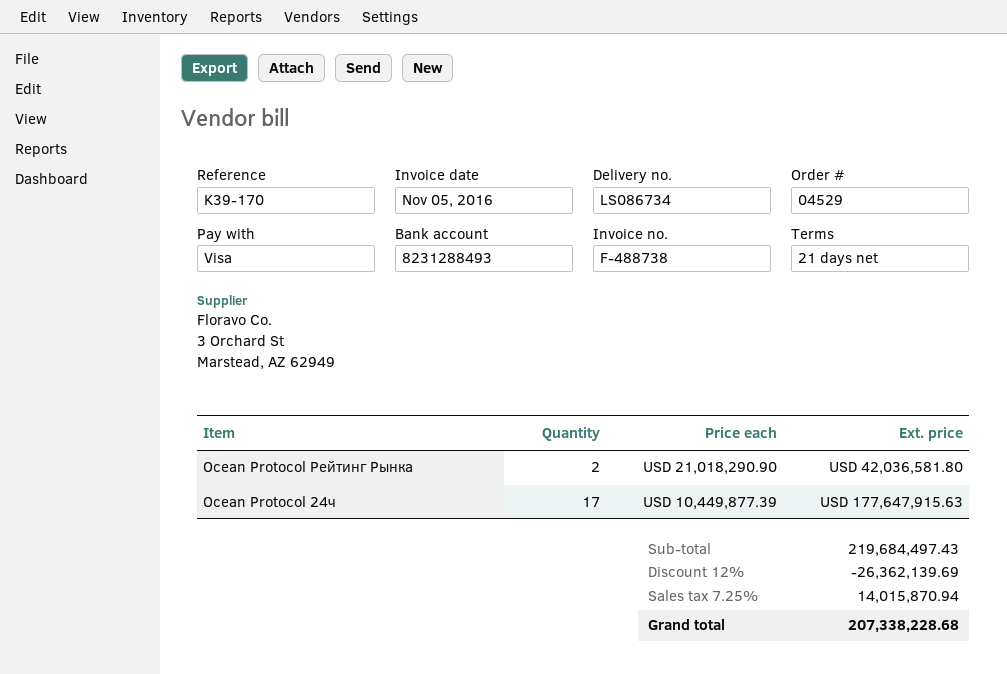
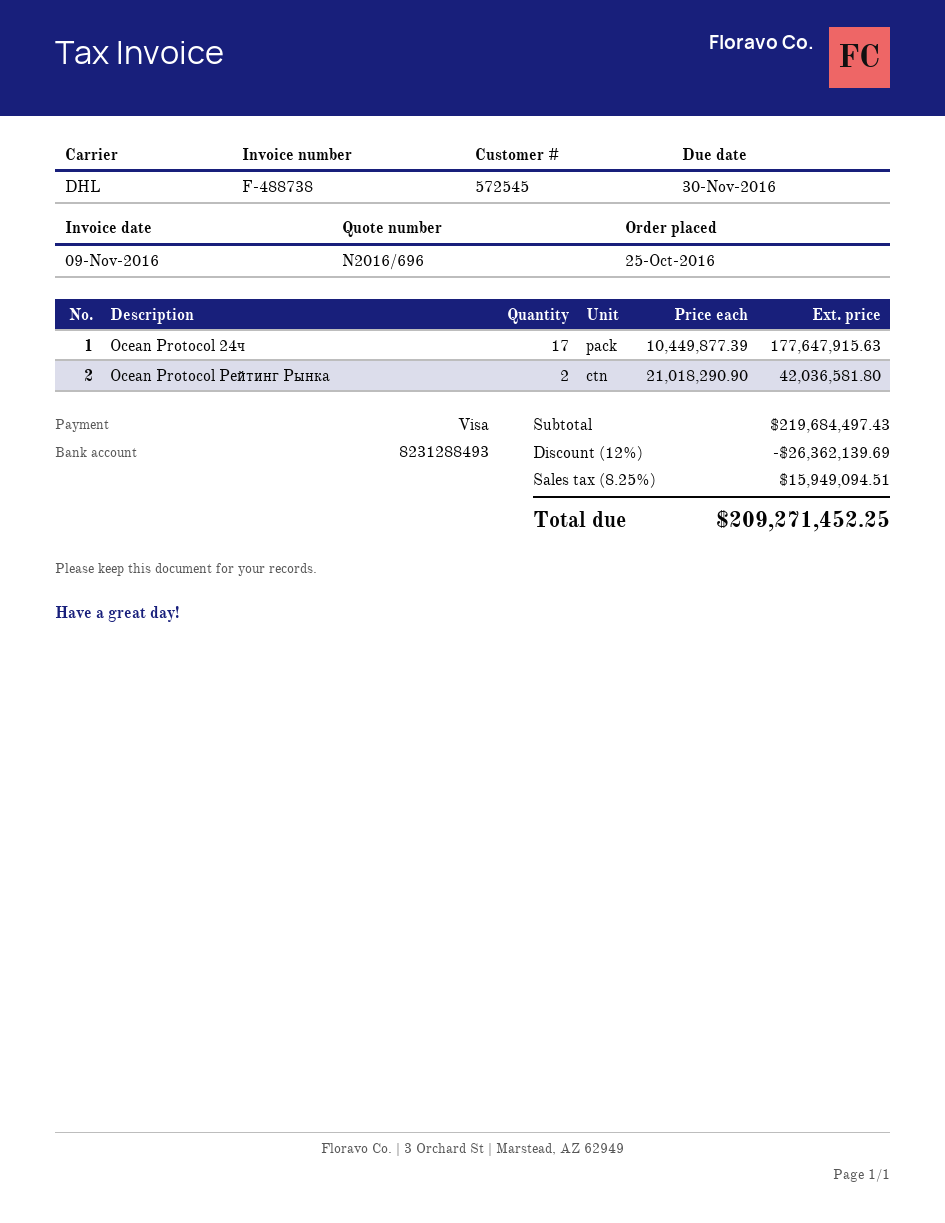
invoice date: 2016-11-05 -> 2016-11-09
tax: 7.25% = 14015870.94 -> 8.25% = 15949094.51
total: 207338228.68 -> 209271452.25

